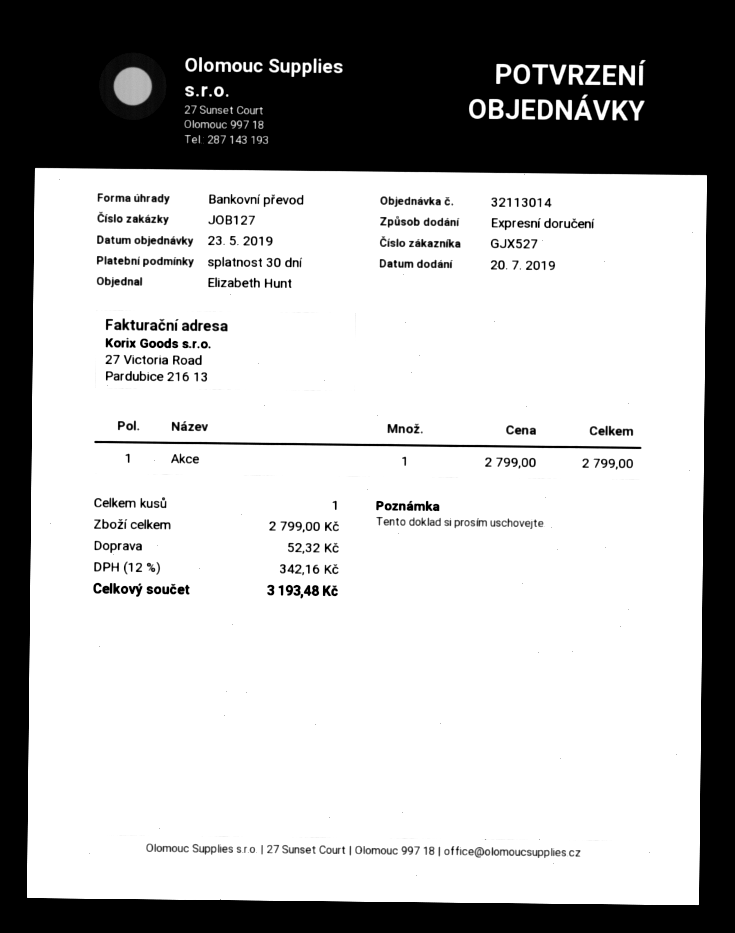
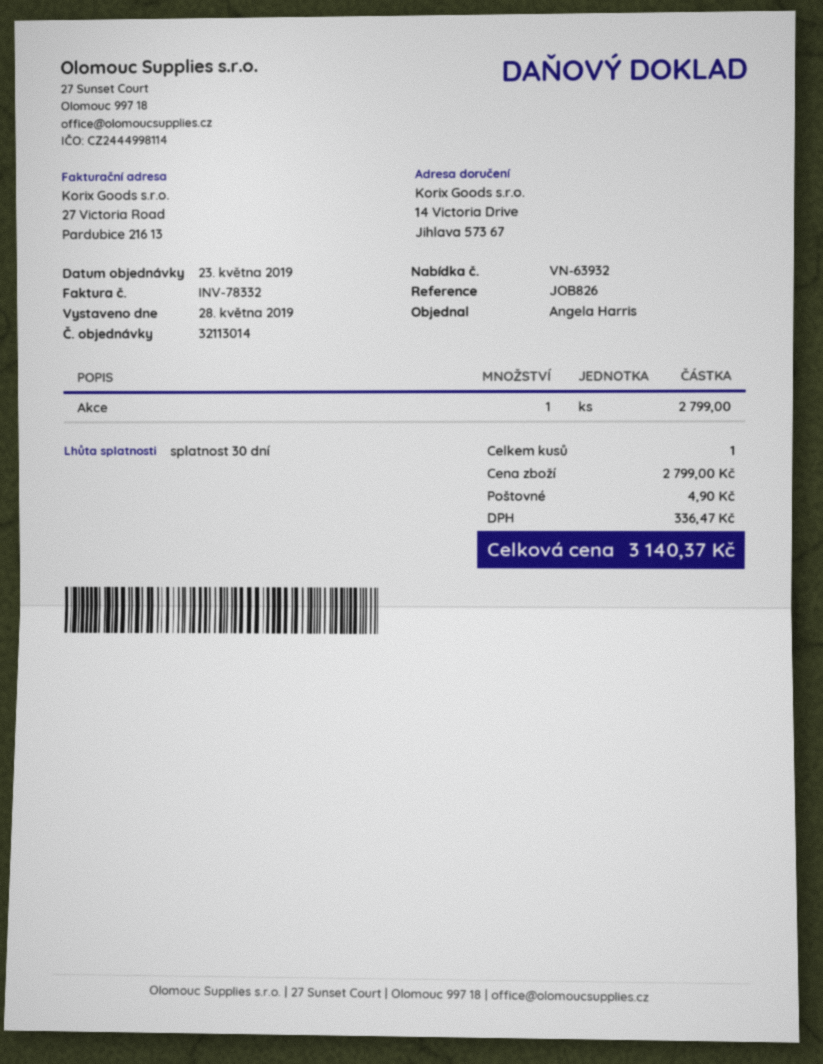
reference: JOB127 -> JOB826
ordered by: Elizabeth Hunt -> Angela Harris
shipping: 52.32 -> 4.90
tax: 342.16 -> 336.47
total: 3193.48 -> 3140.37

